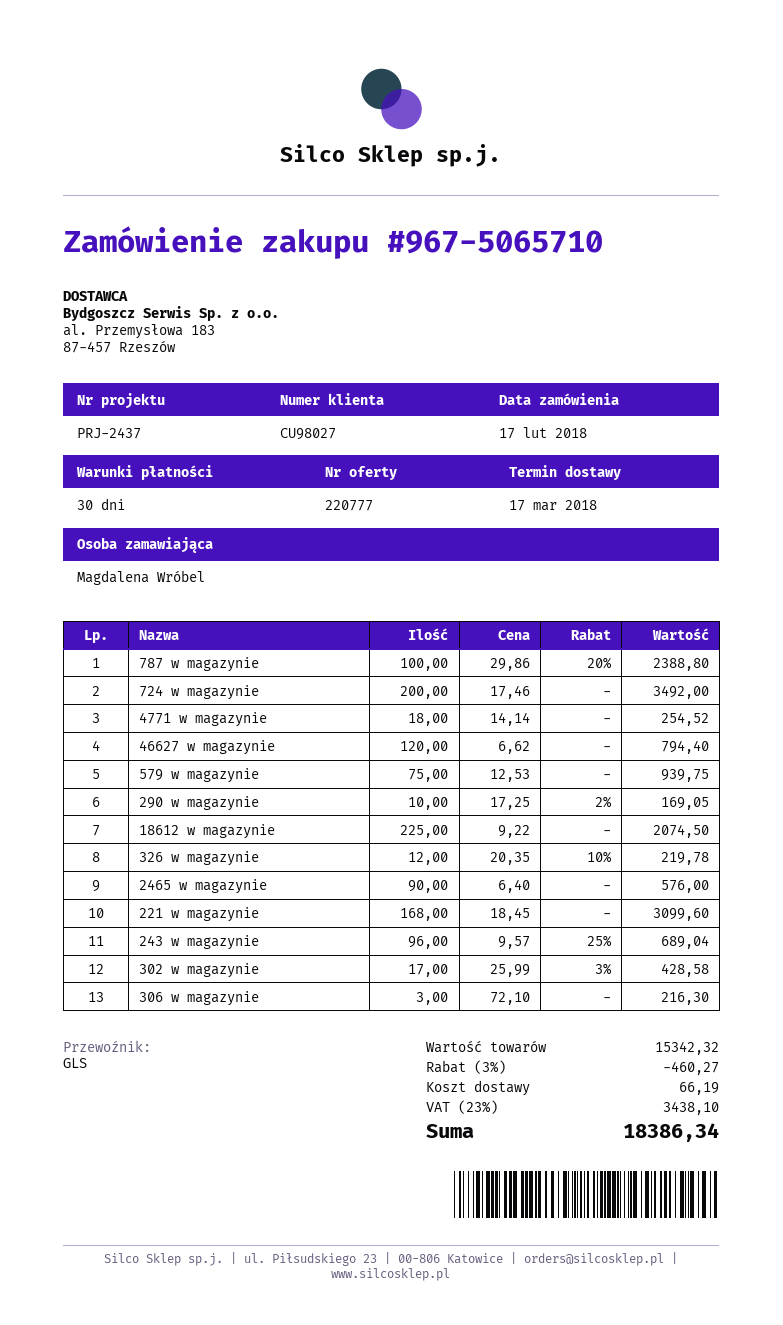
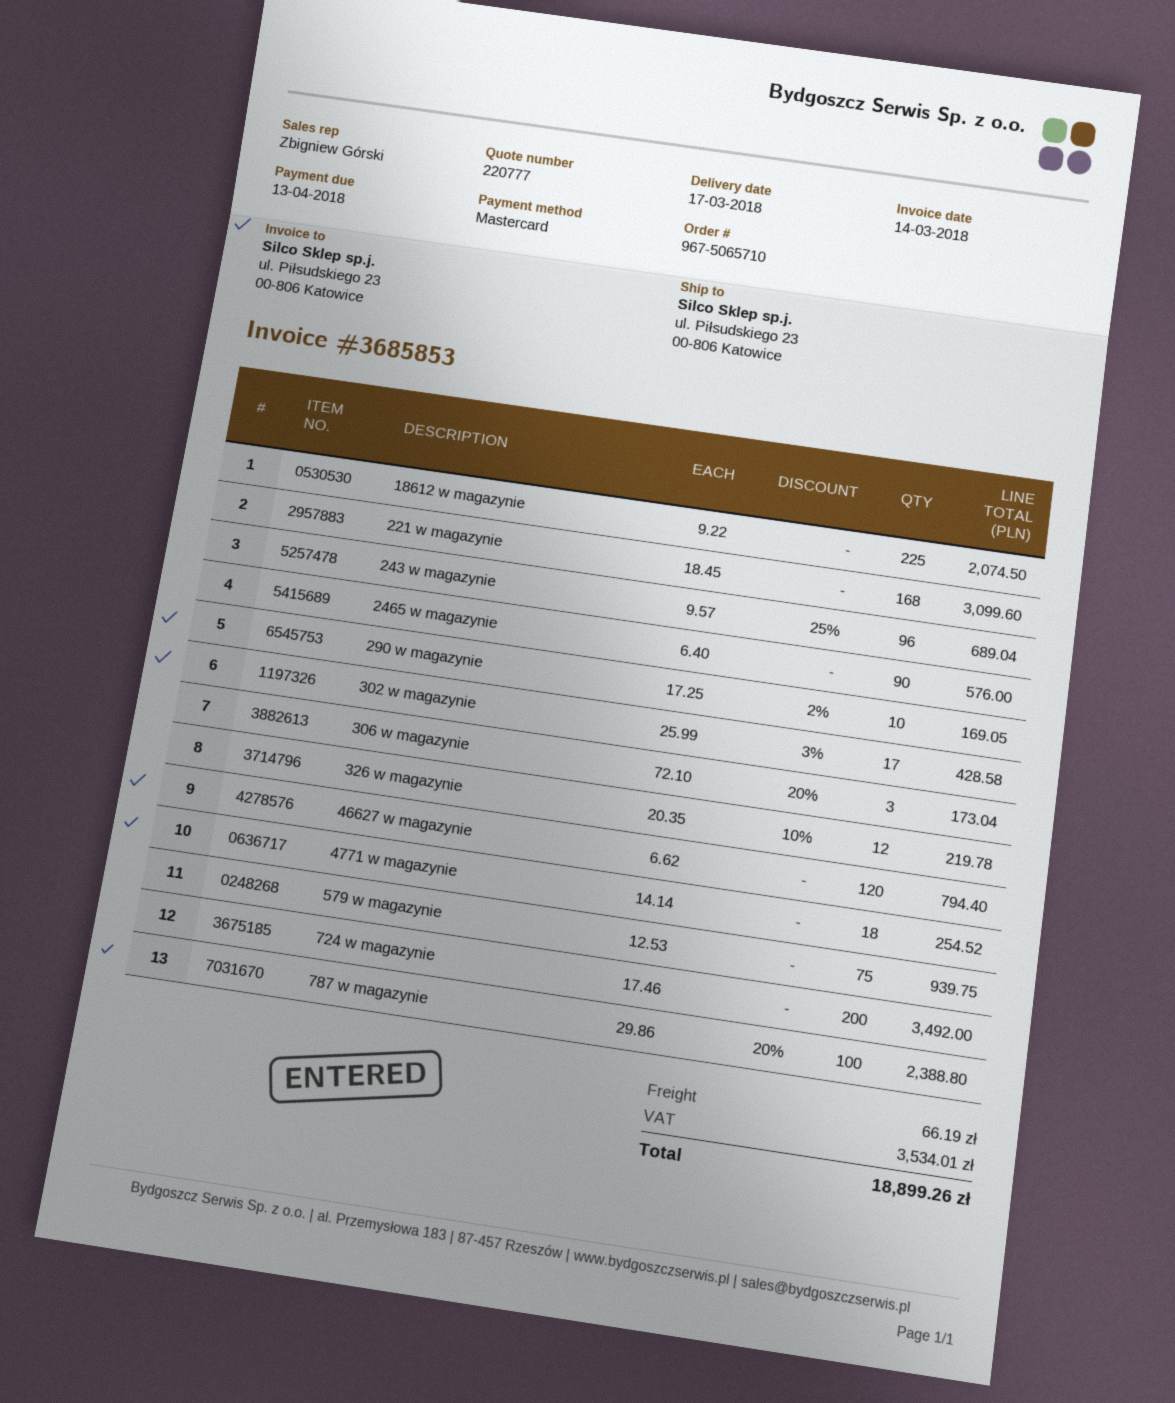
306 w magazynie: 3 x 72.10 = 216.30 -> 3 x 72.10 - 20% = 173.04
discount: 3% = 460.27 -> none
tax: 3438.10 -> 3534.01
total: 18386.34 -> 18899.26

